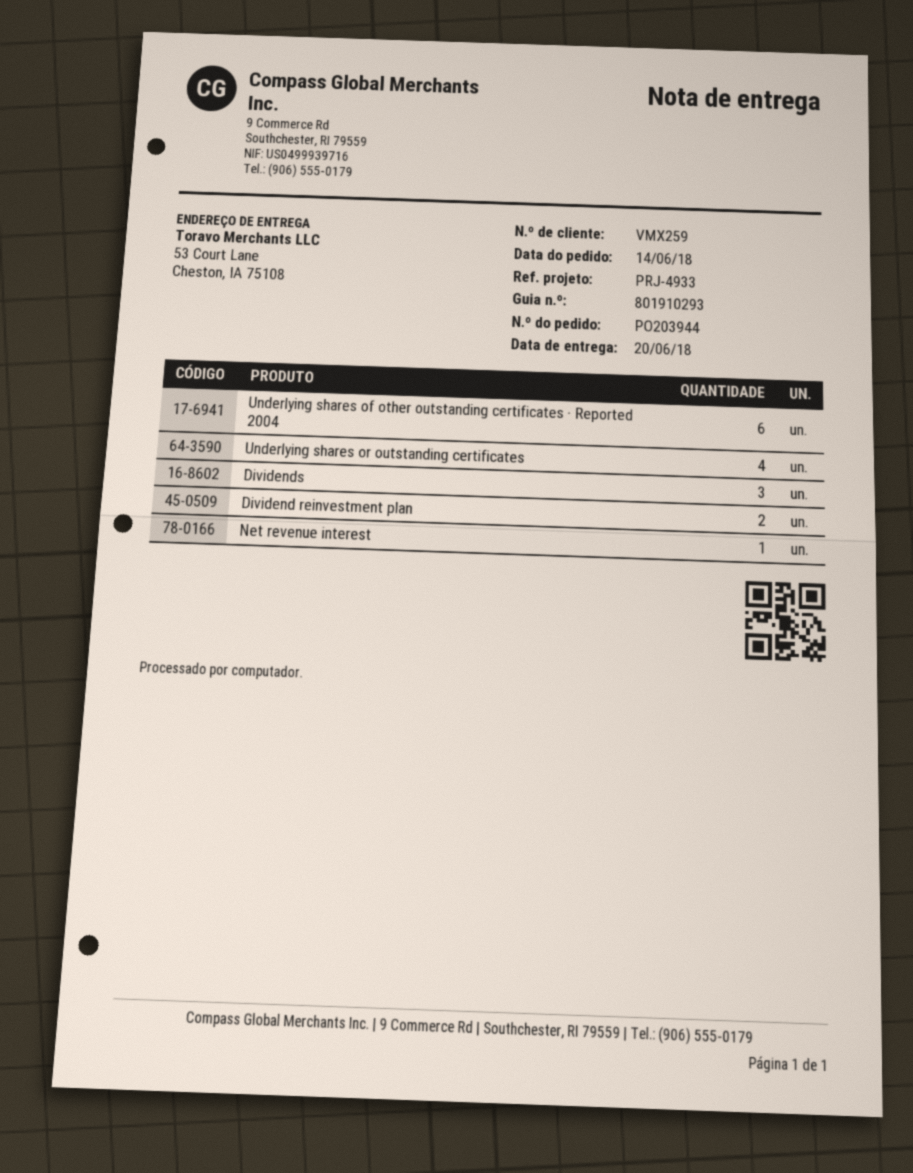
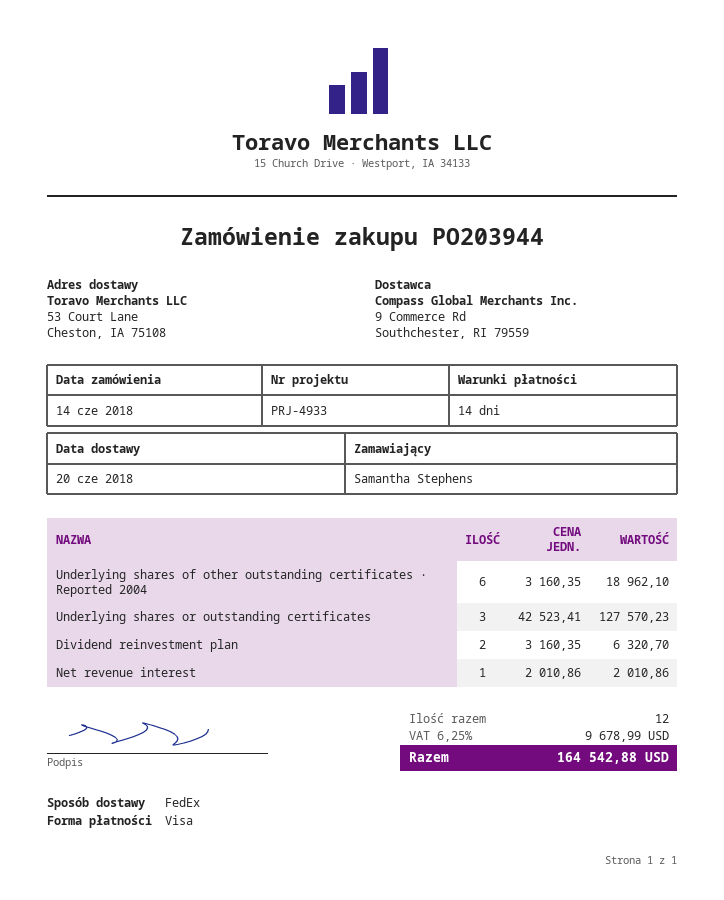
Underlying shares or outstanding certificates: 4 -> 3
Dividends: 3 -> none

